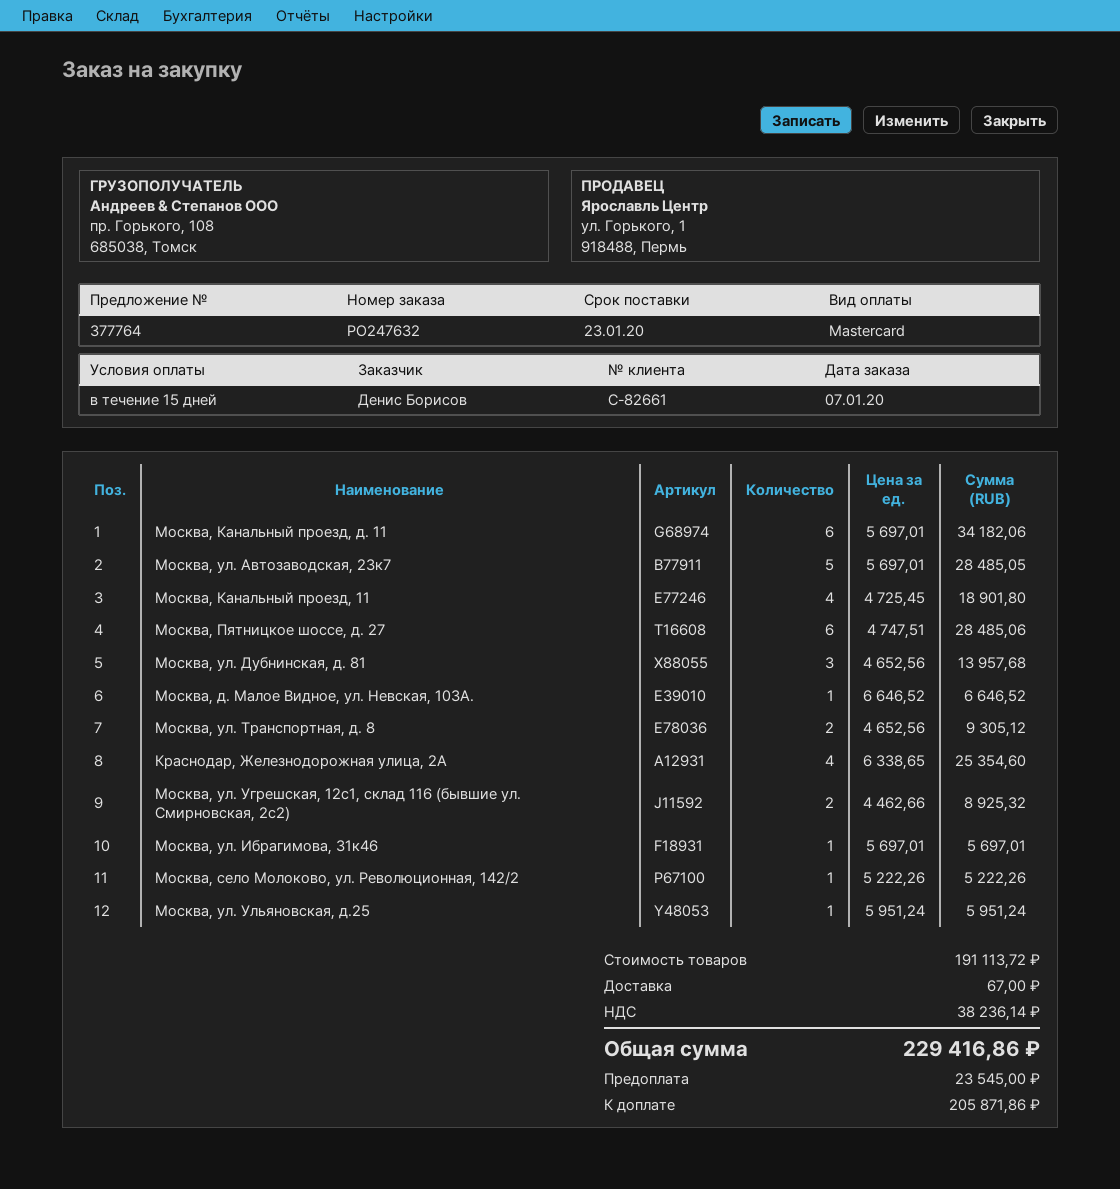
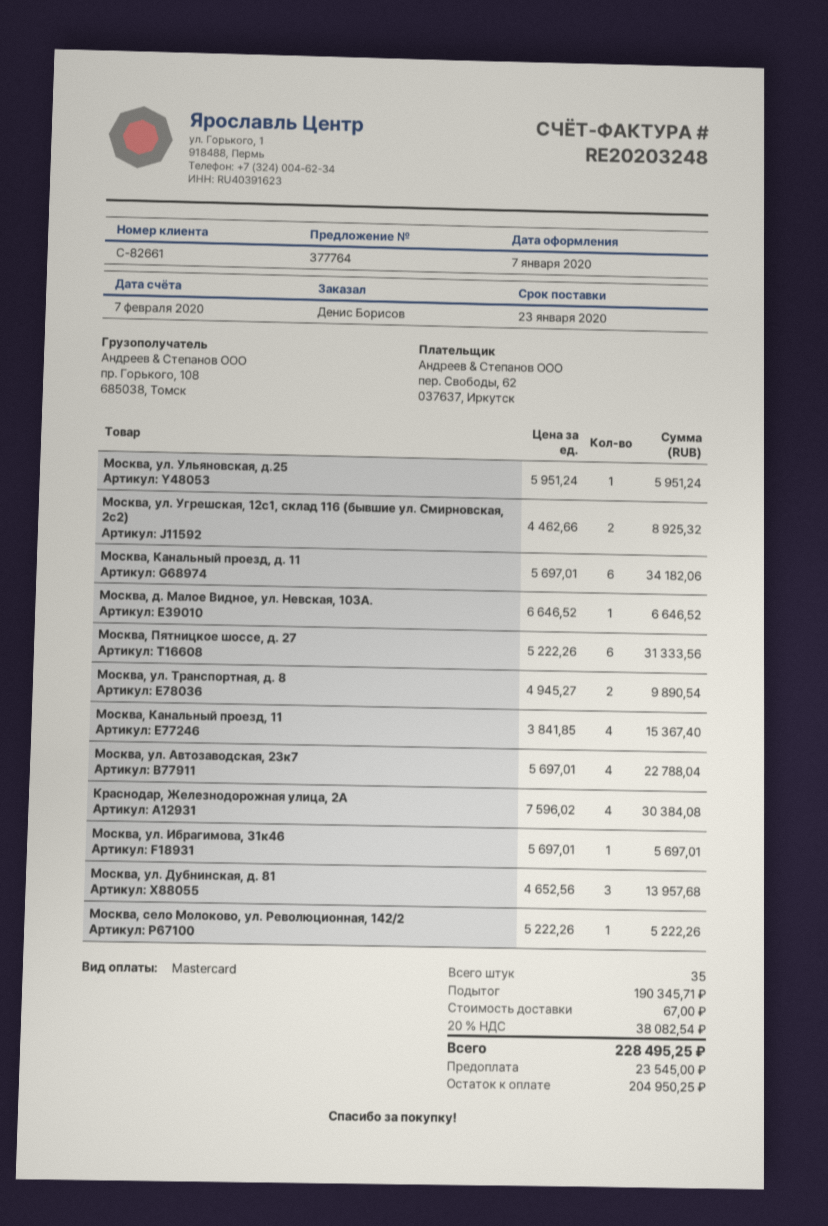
Москва, ул. Автозаводская, 23к7: 5 x 5697.01 = 28485.05 -> 4 x 5697.01 = 22788.04
Москва, Канальный проезд, 11: 4 x 4725.45 = 18901.80 -> 4 x 3841.85 = 15367.40
Москва, Пятницкое шоссе, д. 27: 6 x 4747.51 = 28485.06 -> 6 x 5222.26 = 31333.56
Москва, ул. Транспортная, д. 8: 2 x 4652.56 = 9305.12 -> 2 x 4945.27 = 9890.54
Краснодар, Железнодорожная улица, 2А: 4 x 6338.65 = 25354.60 -> 4 x 7596.02 = 30384.08
subtotal: 191113.72 -> 190345.71
tax: 38236.14 -> 38082.54
total: 229416.86 -> 228495.25
balance: 205871.86 -> 204950.25

